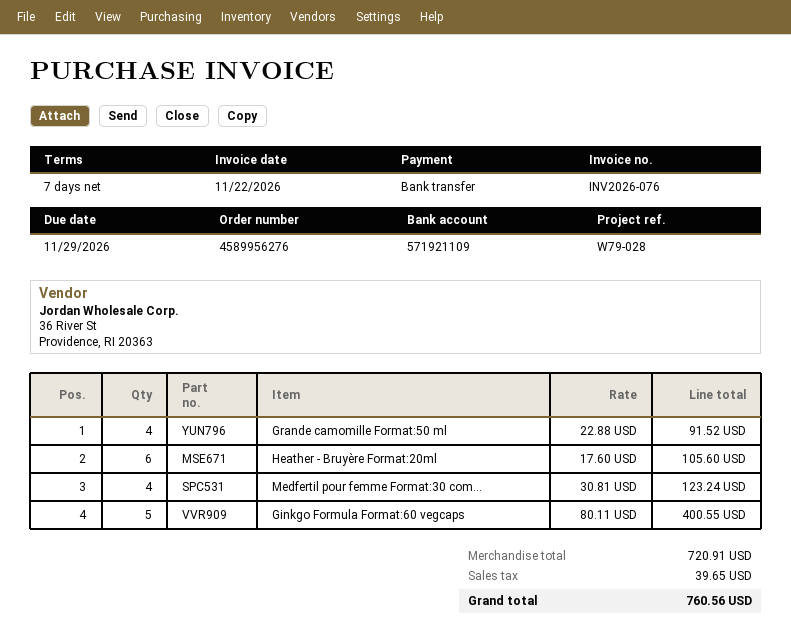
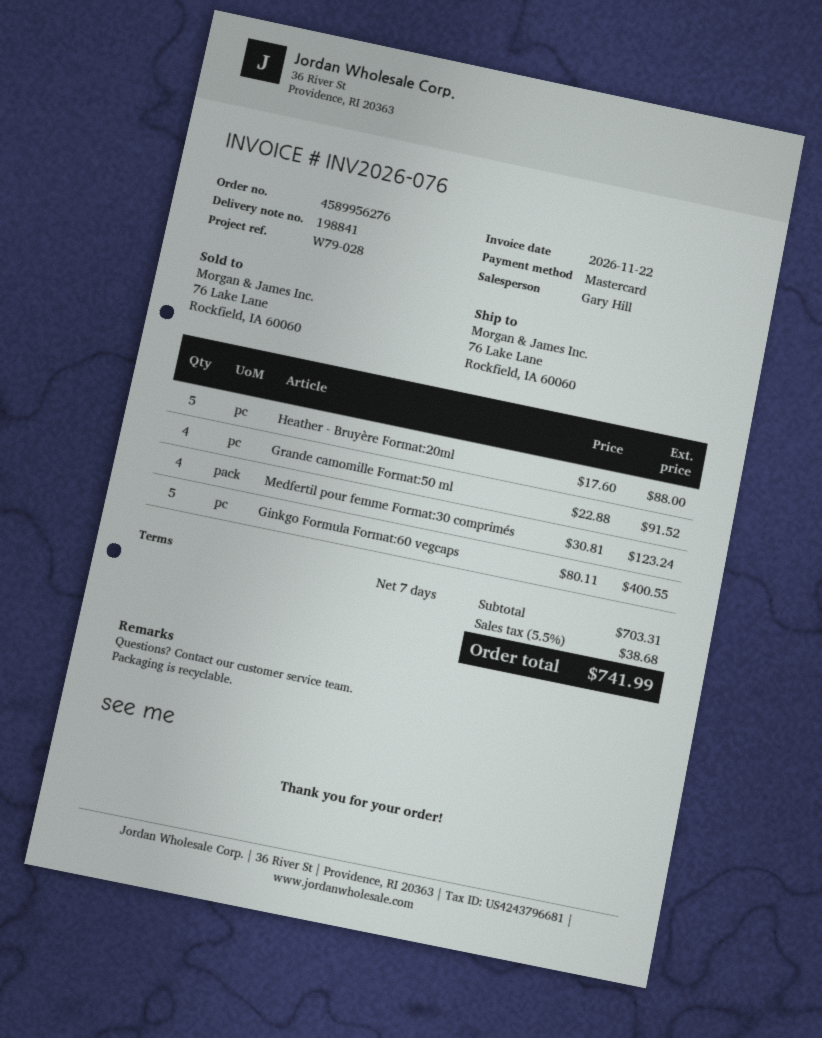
payment method: bank transfer -> Mastercard
Heather - Bruyère Format:20ml: 6 x 17.60 = 105.60 -> 5 x 17.60 = 88.00
subtotal: 720.91 -> 703.31
tax: 39.65 -> 38.68
total: 760.56 -> 741.99

